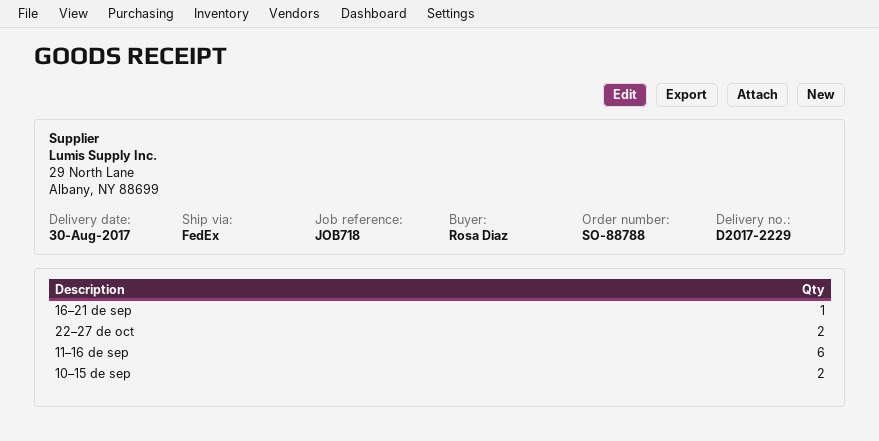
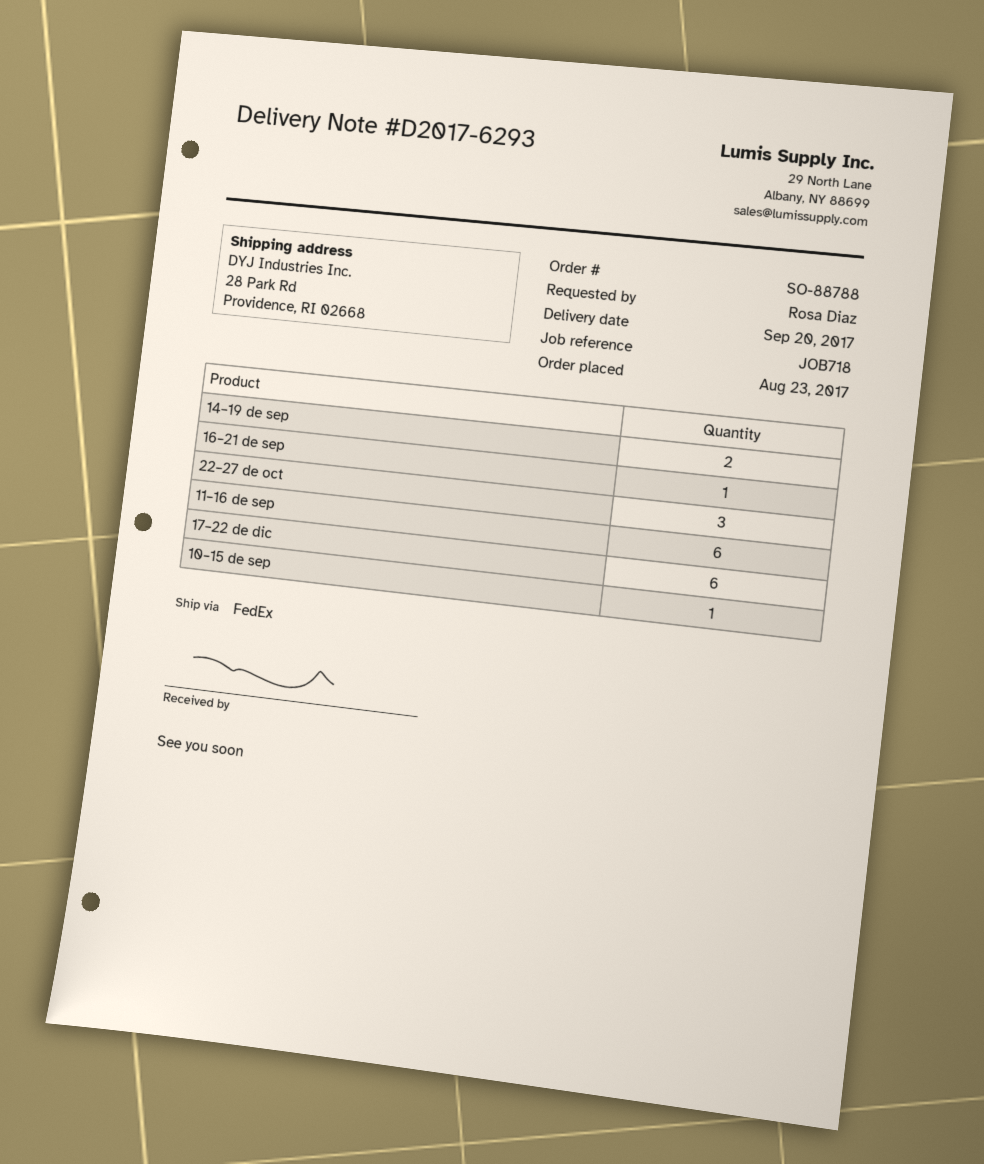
delivery note number: D2017-2229 -> D2017-6293
delivery date: 2017-08-30 -> 2017-09-20
22–27 de oct: 2 -> 3
10–15 de sep: 2 -> 1
14–19 de sep: none -> 2
17–22 de dic: none -> 6

